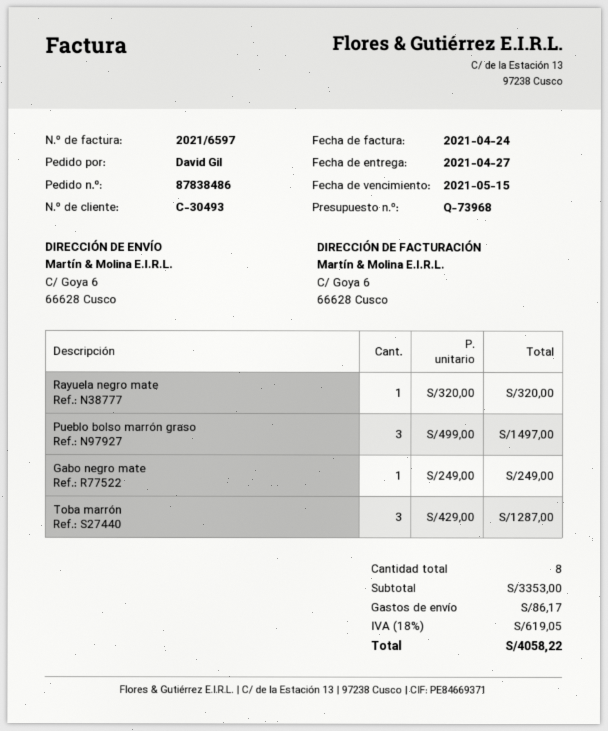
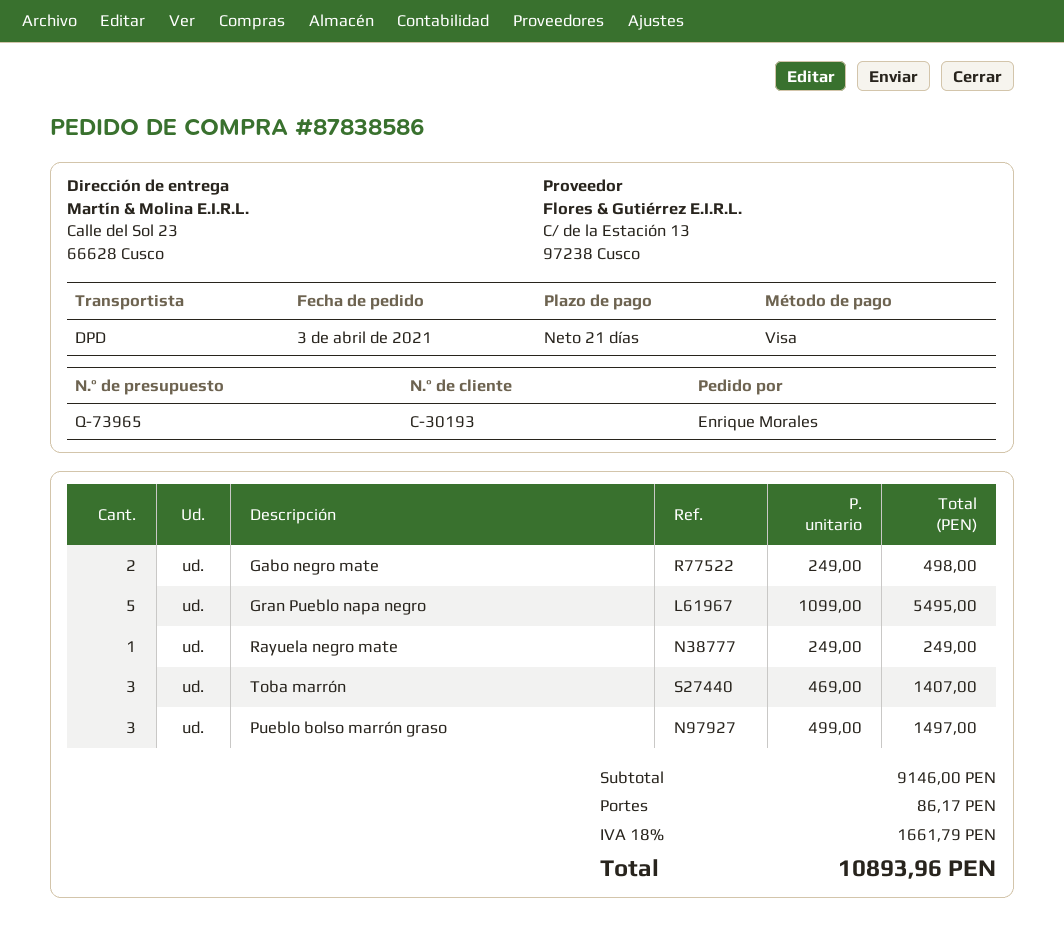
quote number: Q-73968 -> Q-73965
order number: 87838486 -> 87838586
customer number: C-30493 -> C-30193
ordered by: David Gil -> Enrique Morales
ship to: C/ Goya 6, 66628 Cusco -> Calle del Sol 23, 66628 Cusco
Rayuela negro mate: 1 x 320.00 = 320.00 -> 1 x 249.00 = 249.00
Gabo negro mate: 1 x 249.00 = 249.00 -> 2 x 249.00 = 498.00
Toba marrón: 3 x 429.00 = 1287.00 -> 3 x 469.00 = 1407.00
Gran Pueblo napa negro: none -> 5 x 1099.00 = 5495.00
subtotal: 3353.00 -> 9146.00
tax: 18% = 619.05 -> 18% = 1661.79
total: 4058.22 -> 10893.96

